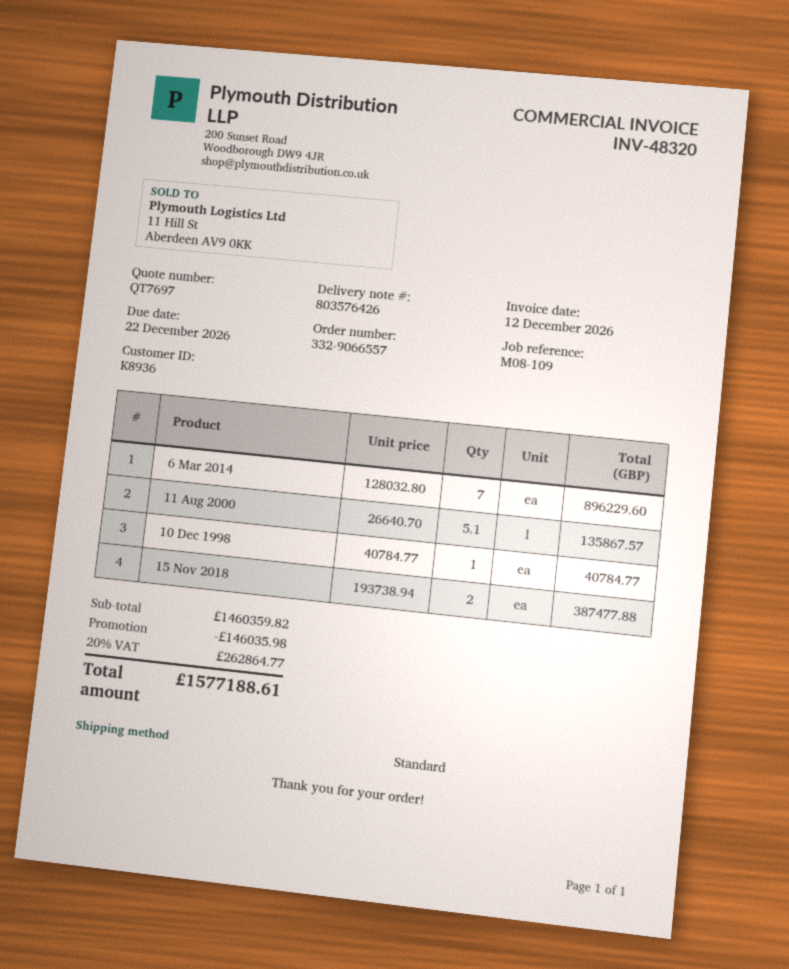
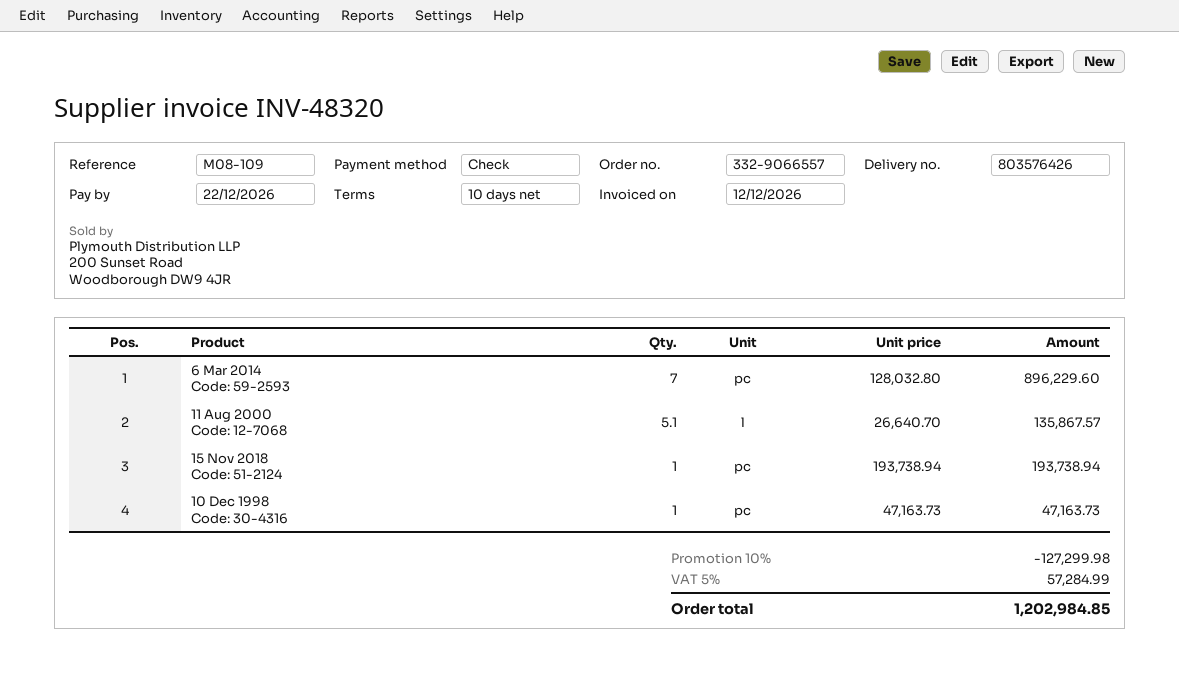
10 Dec 1998: 1 x 40784.77 = 40784.77 -> 1 x 47163.73 = 47163.73
15 Nov 2018: 2 x 193738.94 = 387477.88 -> 1 x 193738.94 = 193738.94
discount: 146035.98 -> 127299.98
tax: 20% = 262864.77 -> 5% = 57284.99
total: 1577188.61 -> 1202984.85

